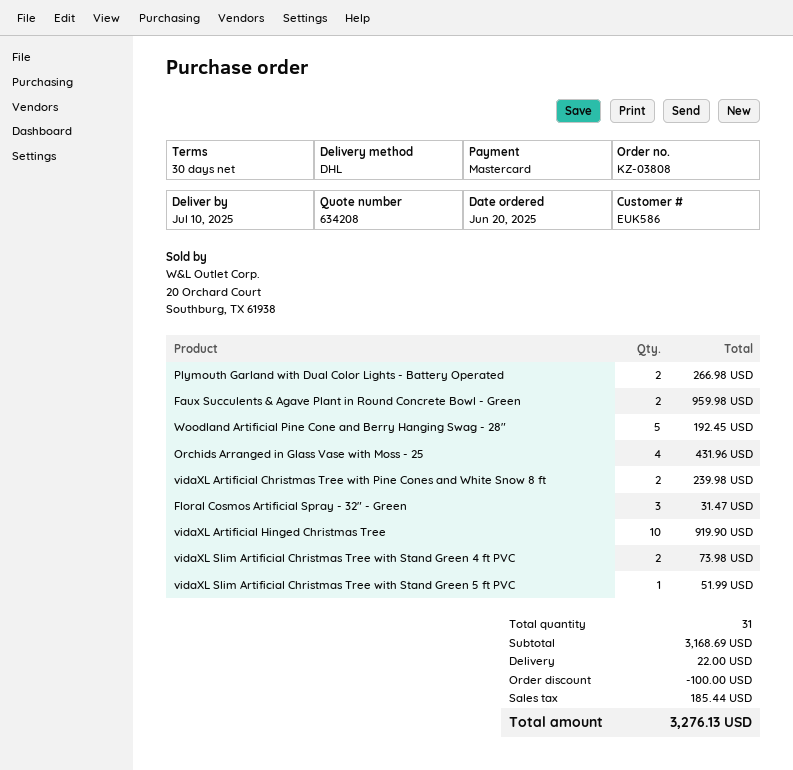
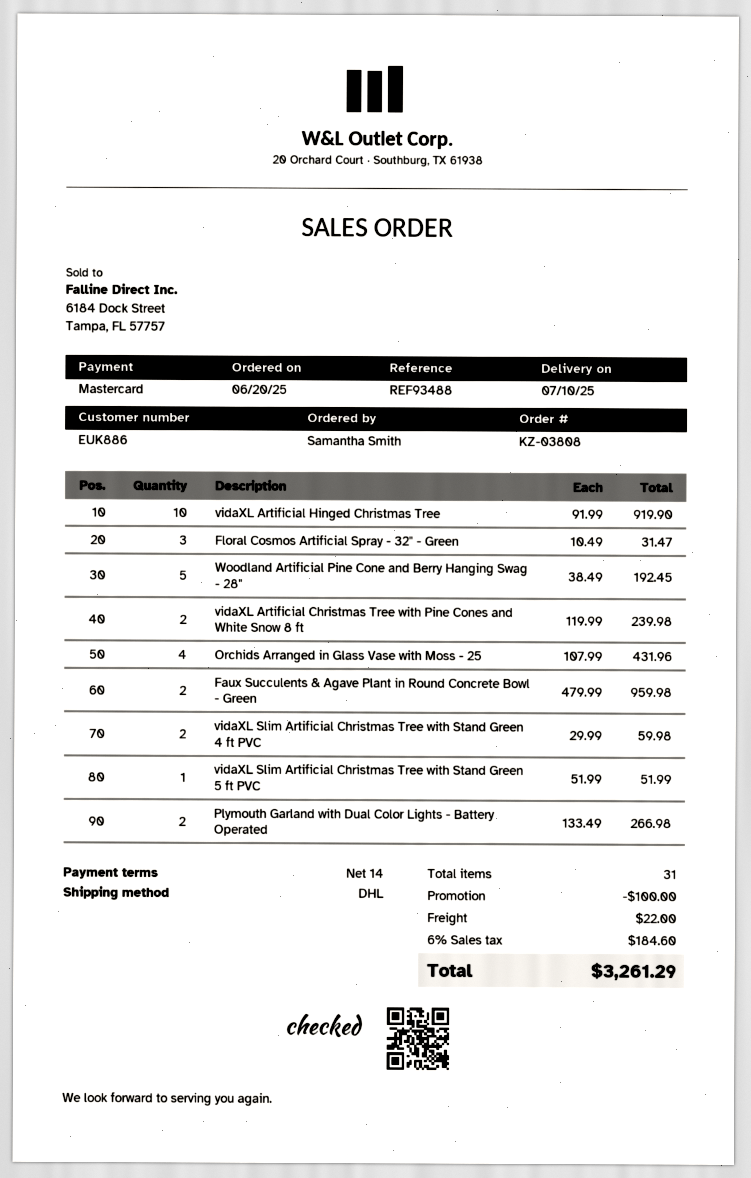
payment terms: 30 days -> 14 days
customer number: EUK586 -> EUK886
vidaXL Slim Artificial Christmas Tree with Stand Green 4 ft PVC: 2 for 73.98 -> 2 for 59.98
tax: 185.44 -> 184.60
total: 3276.13 -> 3261.29

